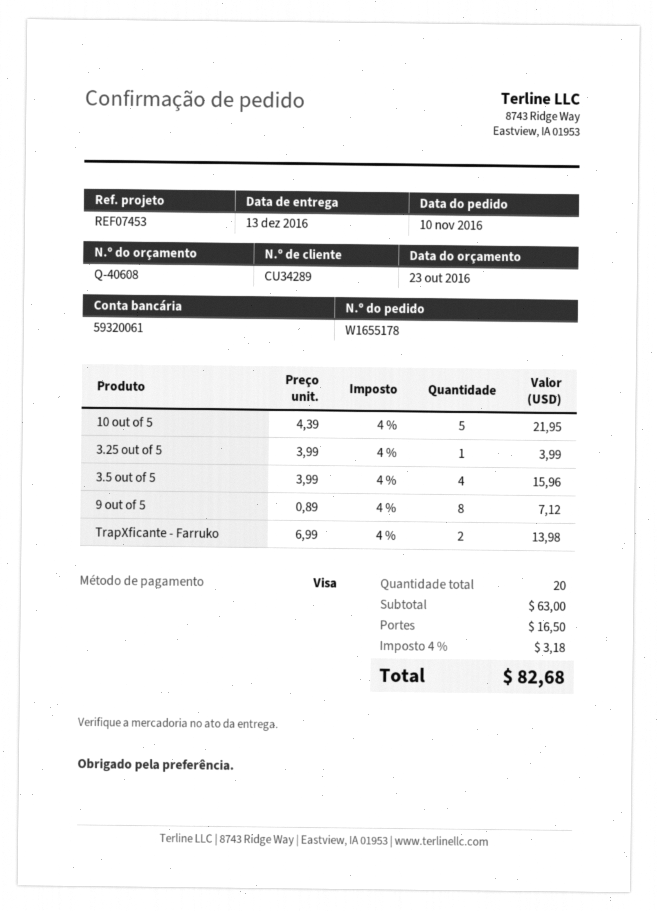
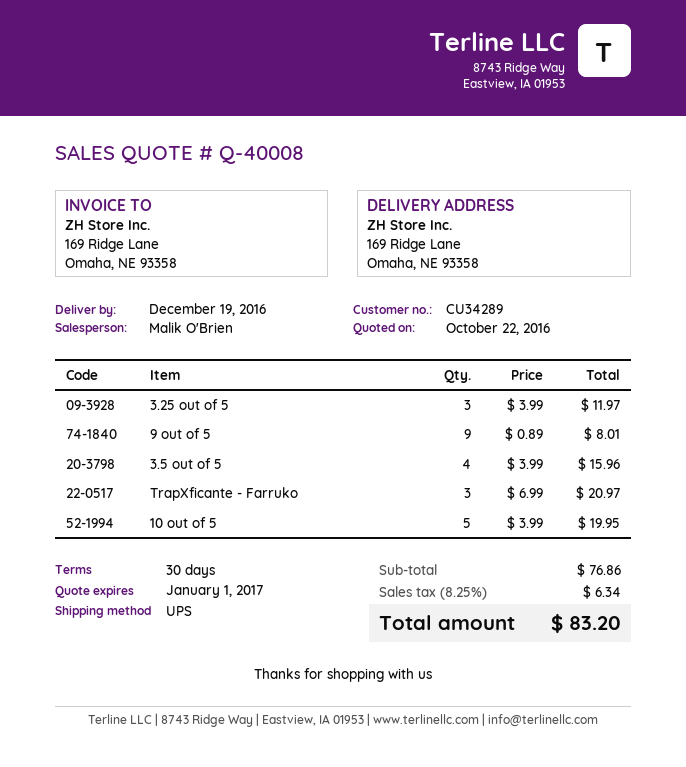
quote number: Q-40608 -> Q-40008
quote date: 2016-10-23 -> 2016-10-22
delivery date: 2016-12-13 -> 2016-12-19
10 out of 5: 5 x 4.39 = 21.95 -> 5 x 3.99 = 19.95
3.25 out of 5: 1 x 3.99 = 3.99 -> 3 x 3.99 = 11.97
9 out of 5: 8 x 0.89 = 7.12 -> 9 x 0.89 = 8.01
TrapXficante - Farruko: 2 x 6.99 = 13.98 -> 3 x 6.99 = 20.97
subtotal: 63.00 -> 76.86
shipping: 16.50 -> none
tax: 4% = 3.18 -> 8.25% = 6.34
total: 82.68 -> 83.20

